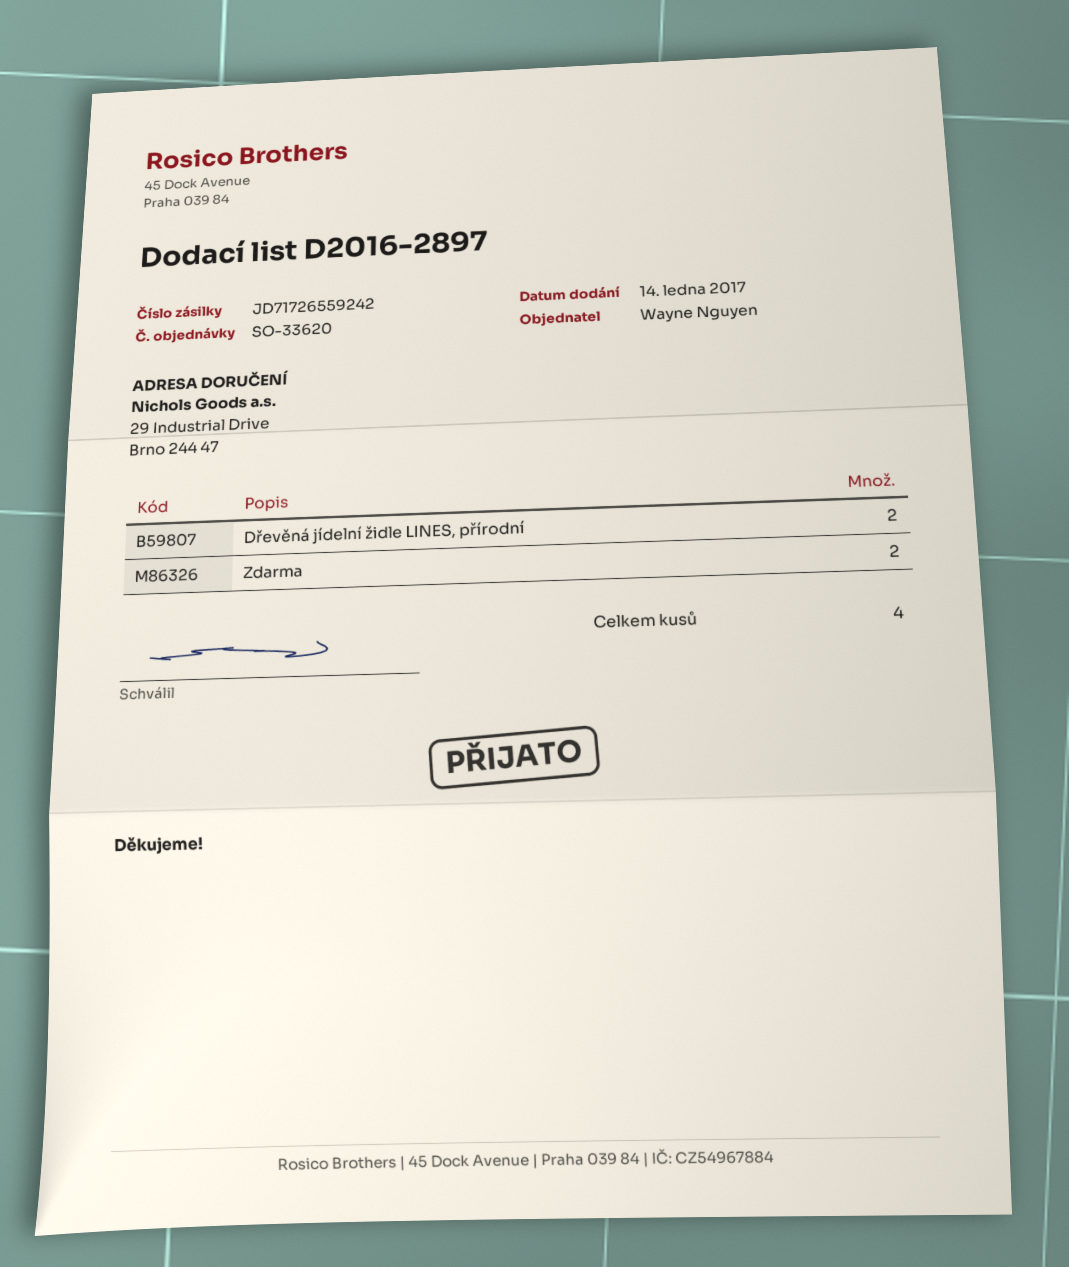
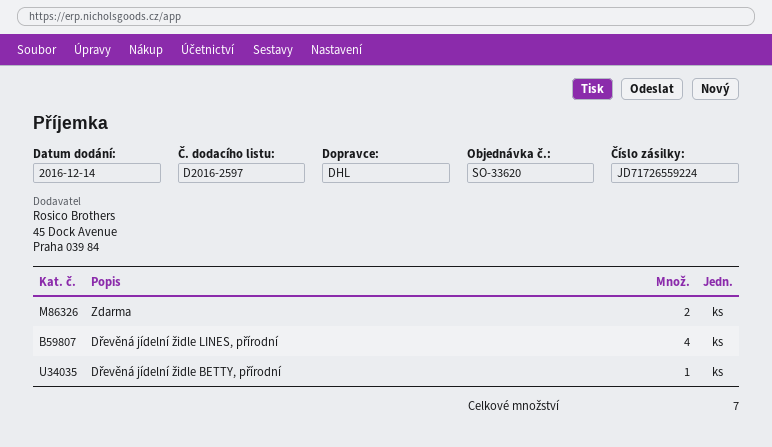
delivery note number: D2016-2897 -> D2016-2597
delivery date: 2017-01-14 -> 2016-12-14
tracking number: JD71726559242 -> JD71726559224
Dřevěná jídelní židle LINES, přírodní: 2 -> 4
Dřevěná jídelní židle BETTY, přírodní: none -> 1
total quantity: 4 -> 7

